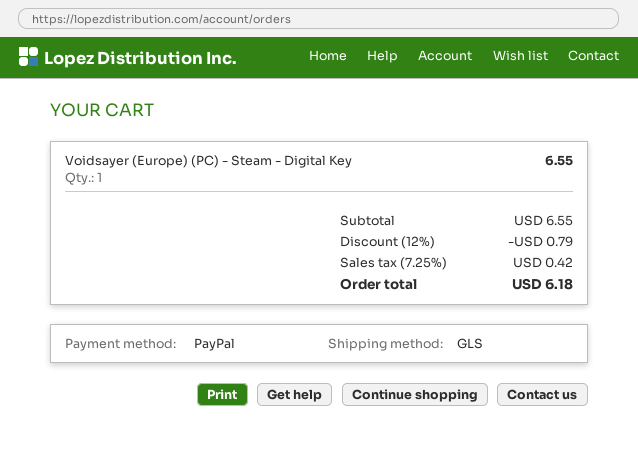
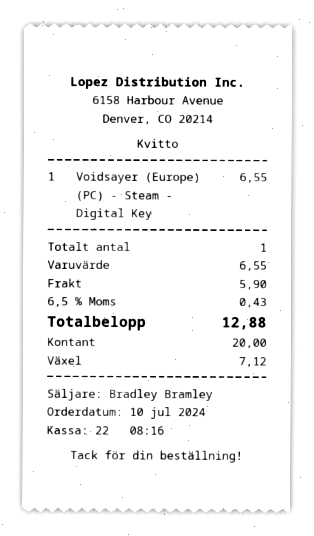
payment method: PayPal -> cash
discount: 12% = 0.79 -> none
shipping: none -> 5.90
tax: 7.25% = 0.42 -> 6.5% = 0.43
total: 6.18 -> 12.88

